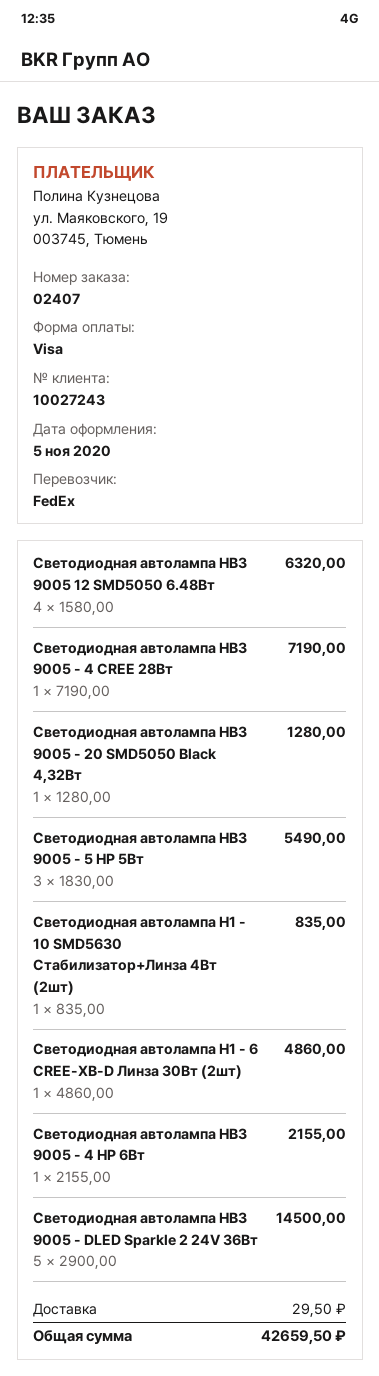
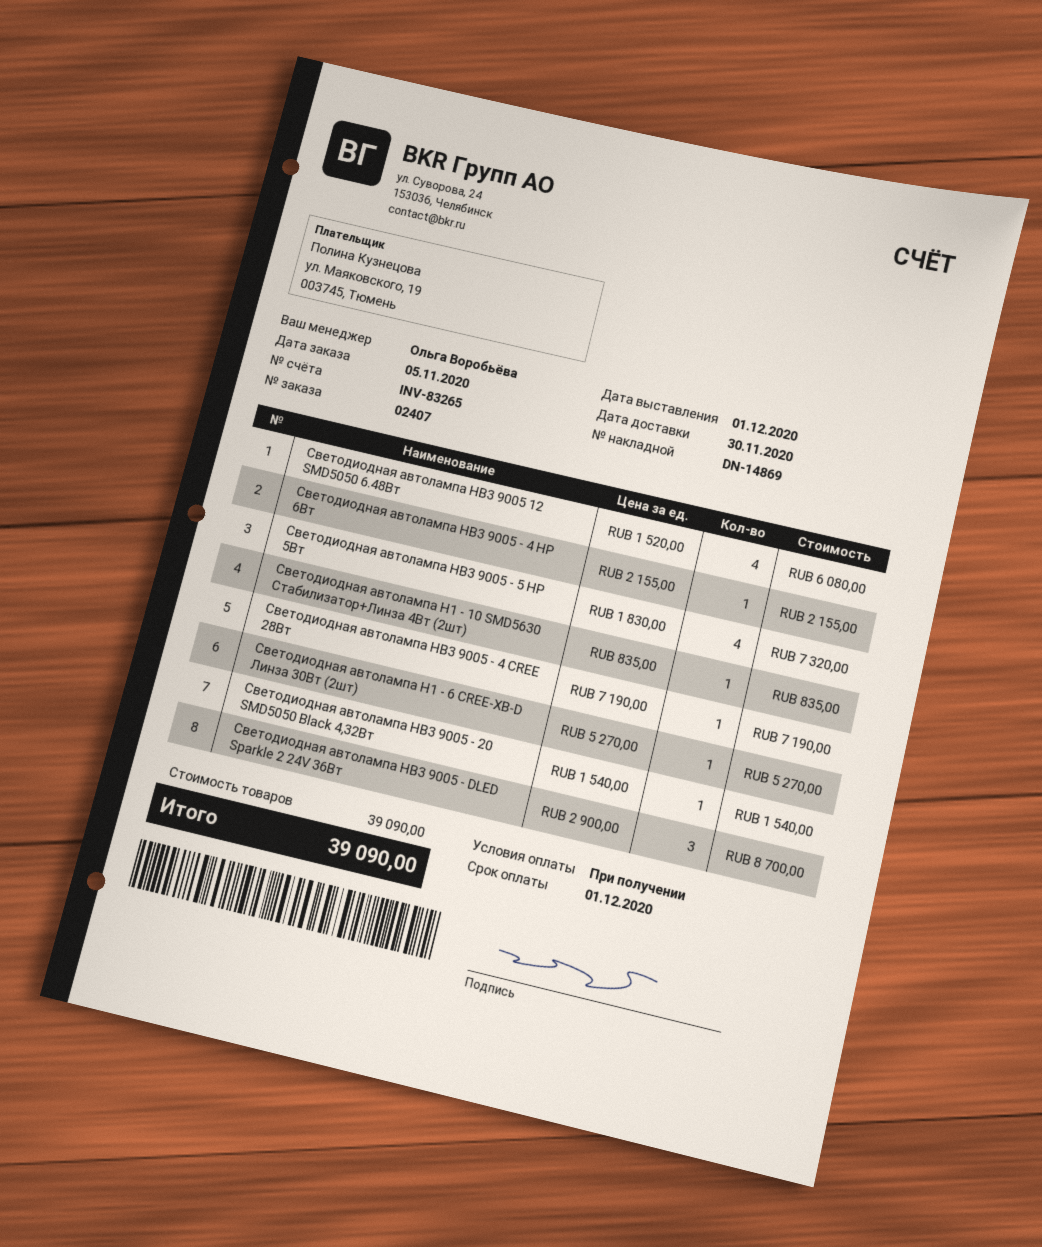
Светодиодная автолампа HB3 9005 12 SMD5050 6.48Вт: 4 x 1580.00 = 6320.00 -> 4 x 1520.00 = 6080.00
Светодиодная автолампа HB3 9005 - 20 SMD5050 Black 4,32Вт: 1 x 1280.00 = 1280.00 -> 1 x 1540.00 = 1540.00
Светодиодная автолампа HB3 9005 - 5 HP 5Вт: 3 x 1830.00 = 5490.00 -> 4 x 1830.00 = 7320.00
Светодиодная автолампа Н1 - 6 CREE-XB-D Линза 30Вт (2шт): 1 x 4860.00 = 4860.00 -> 1 x 5270.00 = 5270.00
Светодиодная автолампа HB3 9005 - DLED Sparkle 2 24V 36Вт: 5 x 2900.00 = 14500.00 -> 3 x 2900.00 = 8700.00
shipping: 29.50 -> none
total: 42659.50 -> 39090.00

